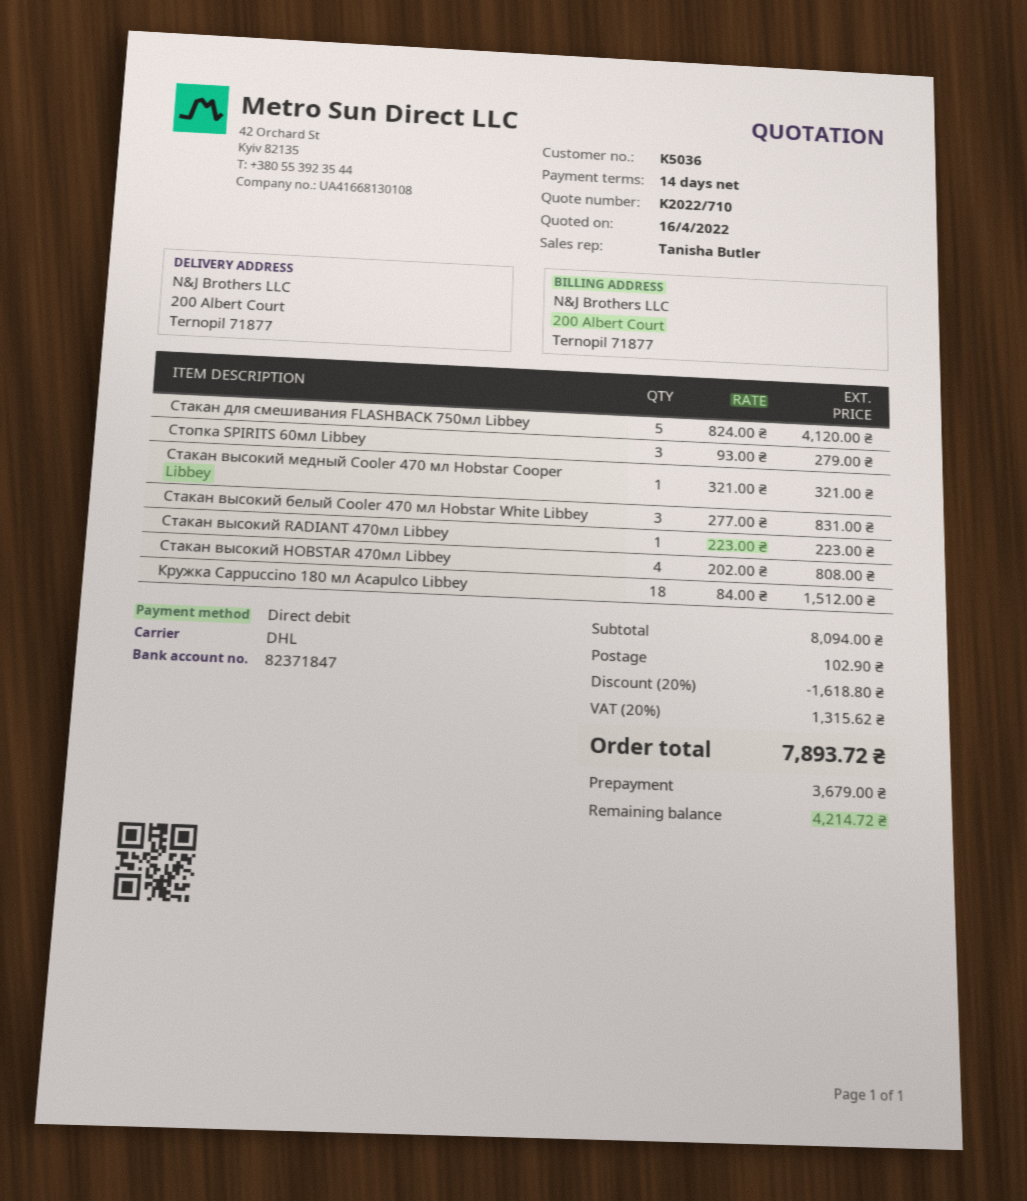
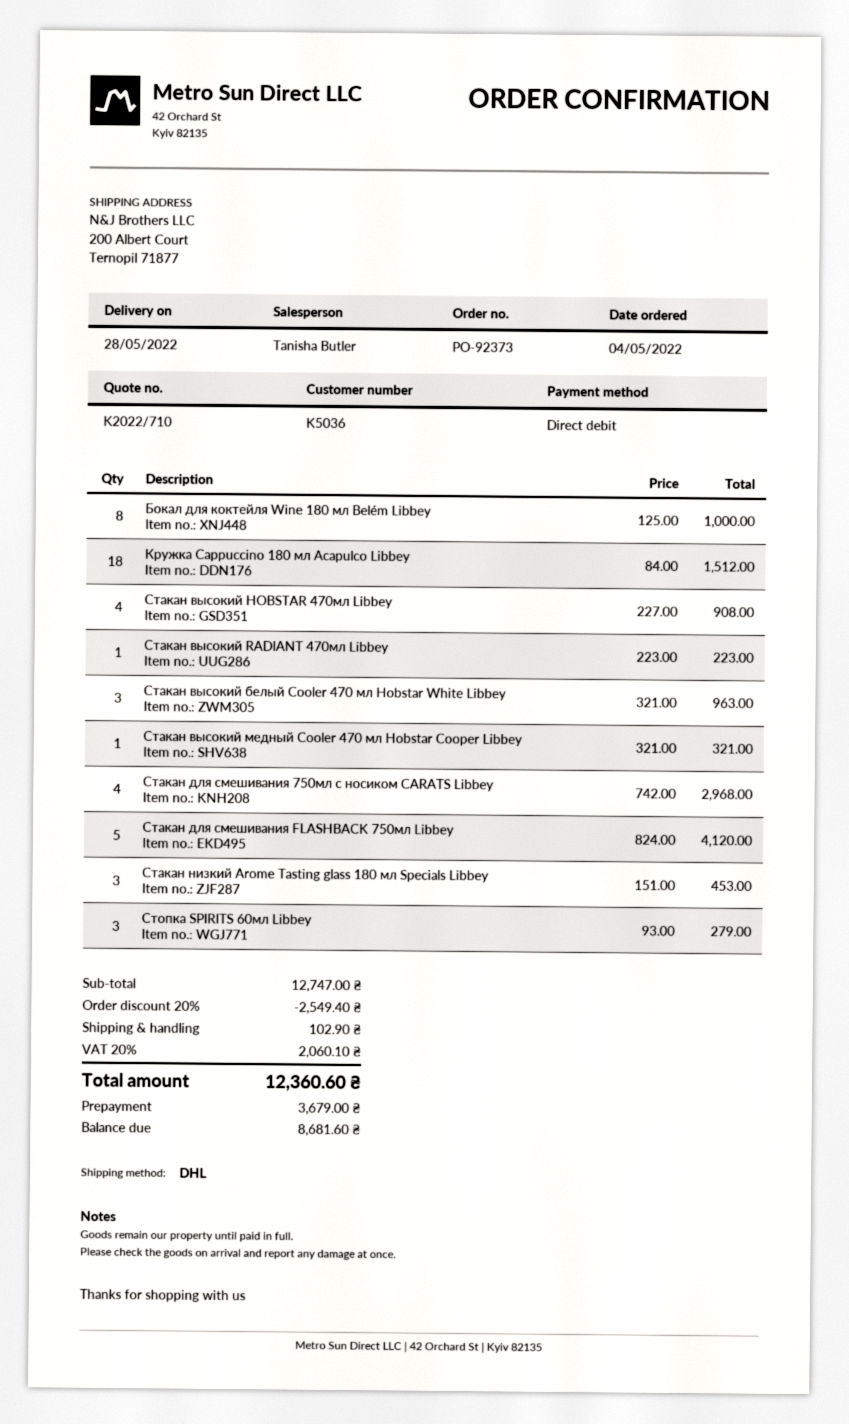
Стакан высокий белый Cooler 470 мл Hobstar White Libbey: 3 x 277.00 = 831.00 -> 3 x 321.00 = 963.00
Стакан высокий HOBSTAR 470мл Libbey: 4 x 202.00 = 808.00 -> 4 x 227.00 = 908.00
Бокал для коктейля Wine 180 мл Belém Libbey: none -> 8 x 125.00 = 1000.00
Стакан для смешивания 750мл с носиком CARATS Libbey: none -> 4 x 742.00 = 2968.00
Стакан низкий Arome Tasting glass 180 мл Specials Libbey: none -> 3 x 151.00 = 453.00
subtotal: 8094.00 -> 12747.00
discount: 20% = 1618.80 -> 20% = 2549.40
tax: 20% = 1315.62 -> 20% = 2060.10
total: 7893.72 -> 12360.60
balance: 4214.72 -> 8681.60

